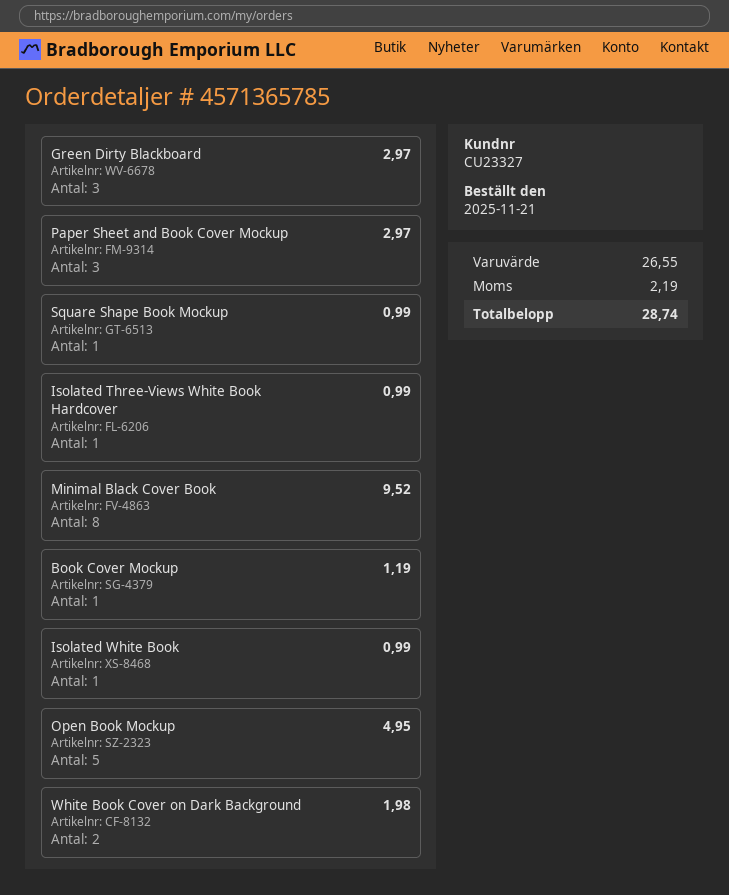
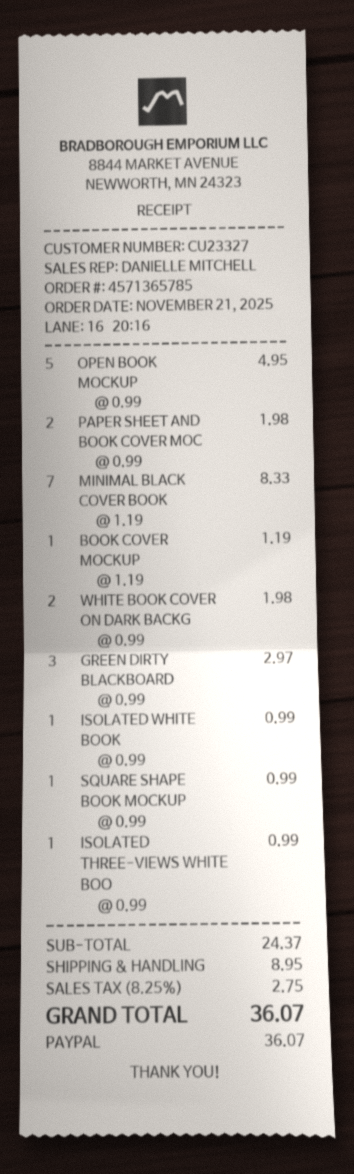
Paper Sheet and Book Cover Mockup: 3 for 2.97 -> 2 for 1.98
Minimal Black Cover Book: 8 for 9.52 -> 7 for 8.33
subtotal: 26.55 -> 24.37
shipping: none -> 8.95
tax: 2.19 -> 2.75
total: 28.74 -> 36.07

